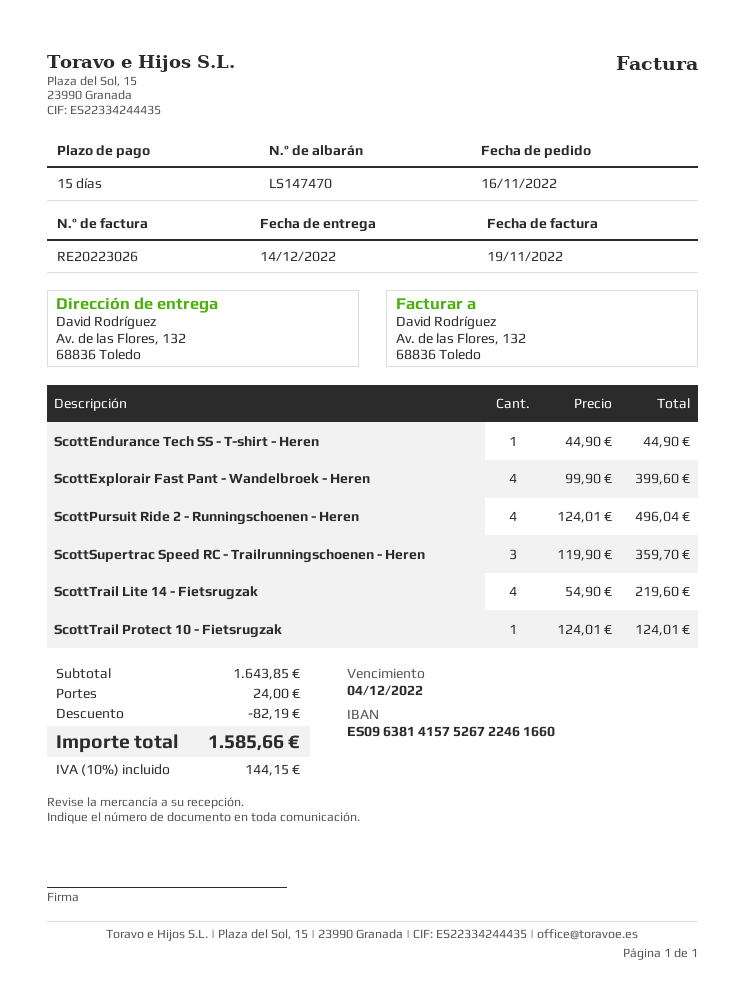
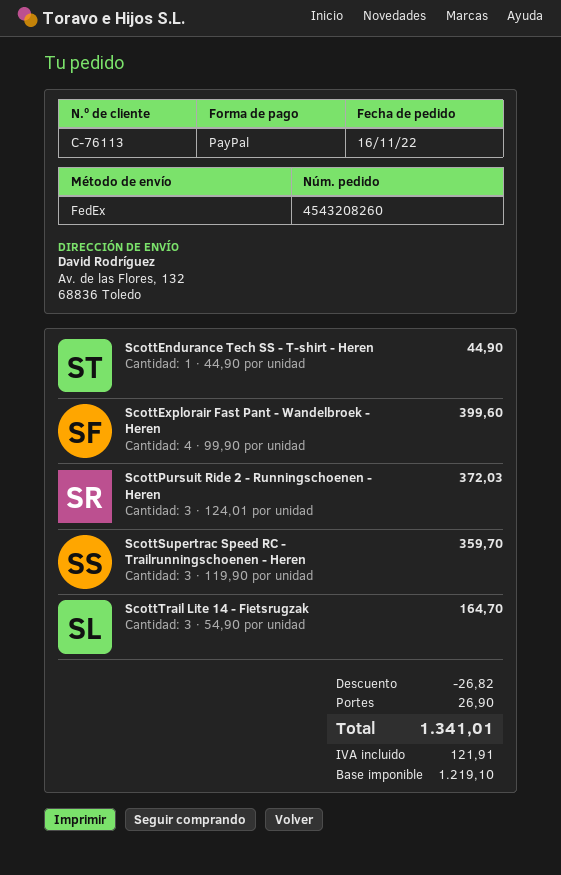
ScottPursuit Ride 2 - Runningschoenen - Heren: 4 x 124.01 = 496.04 -> 3 x 124.01 = 372.03
ScottTrail Lite 14 - Fietsrugzak: 4 x 54.90 = 219.60 -> 3 x 54.90 = 164.70
ScottTrail Protect 10 - Fietsrugzak: 1 x 124.01 = 124.01 -> none
discount: 82.19 -> 26.82
shipping: 24.00 -> 26.90
tax: 144.15 -> 121.91
total: 1585.66 -> 1341.01

